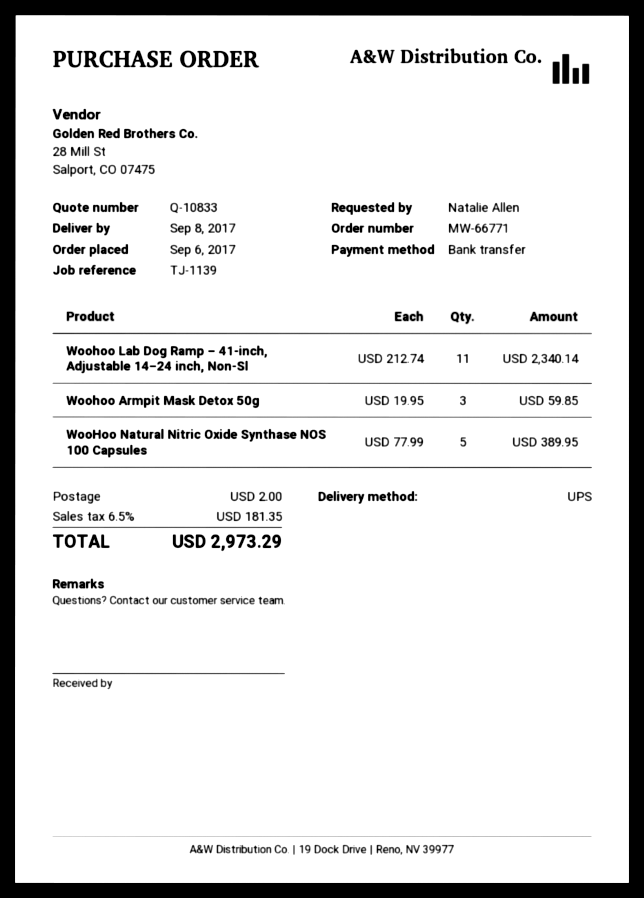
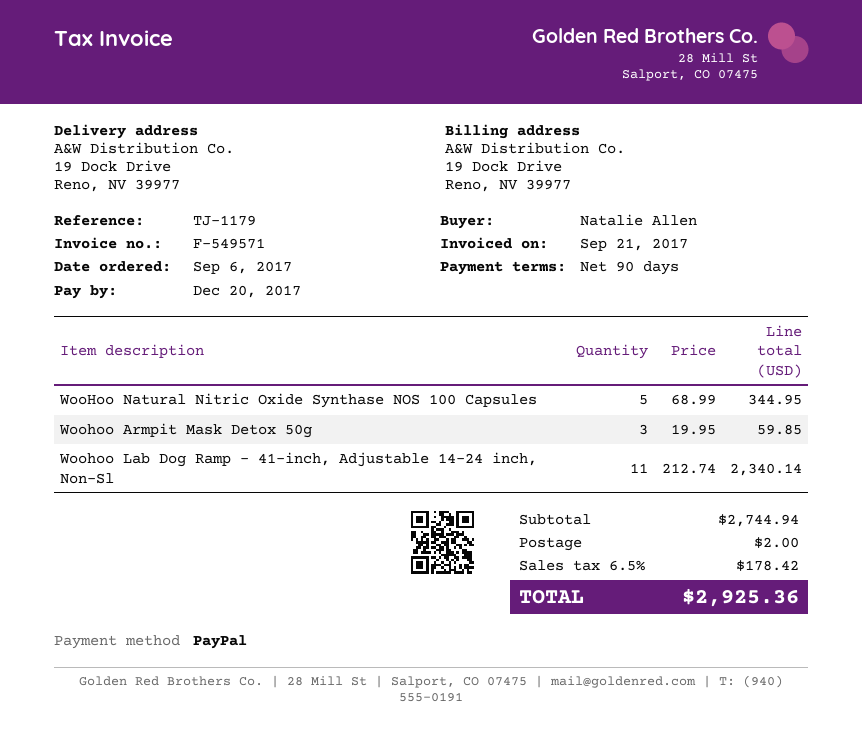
reference: TJ-1139 -> TJ-1179
payment method: bank transfer -> PayPal
WooHoo Natural Nitric Oxide Synthase NOS 100 Capsules: 5 x 77.99 = 389.95 -> 5 x 68.99 = 344.95
tax: 6.5% = 181.35 -> 6.5% = 178.42
total: 2973.29 -> 2925.36

